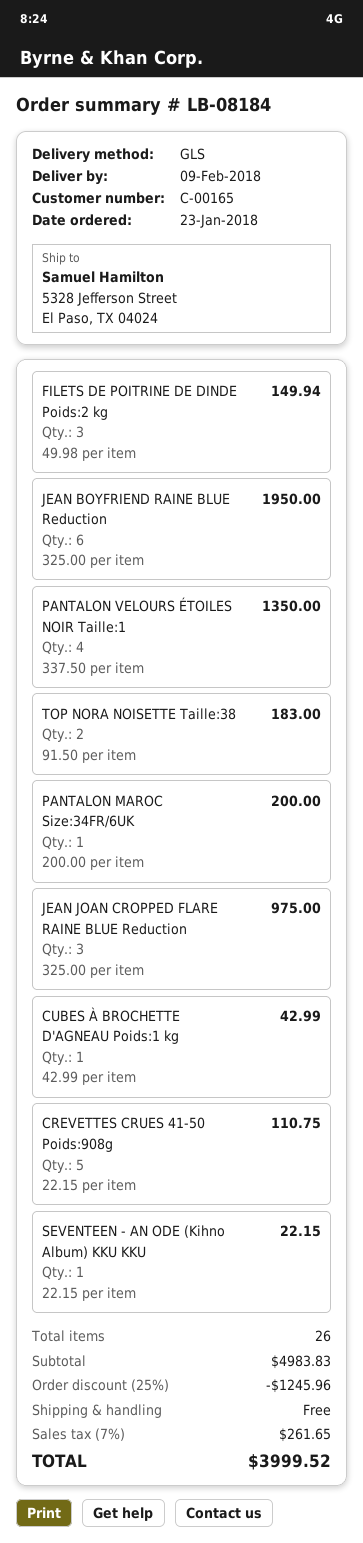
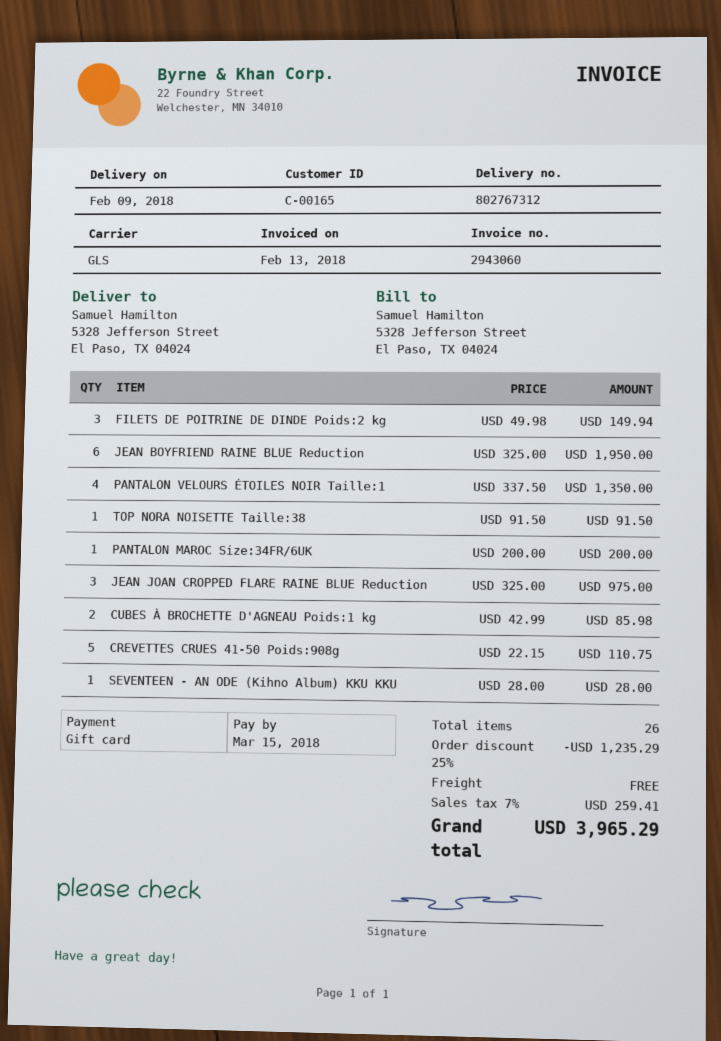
TOP NORA NOISETTE Taille:38: 2 x 91.50 = 183.00 -> 1 x 91.50 = 91.50
CUBES À BROCHETTE D'AGNEAU Poids:1 kg: 1 x 42.99 = 42.99 -> 2 x 42.99 = 85.98
SEVENTEEN - AN ODE (Kihno Album) KKU KKU: 1 x 22.15 = 22.15 -> 1 x 28.00 = 28.00
discount: 25% = 1245.96 -> 25% = 1235.29
tax: 7% = 261.65 -> 7% = 259.41
total: 3999.52 -> 3965.29

